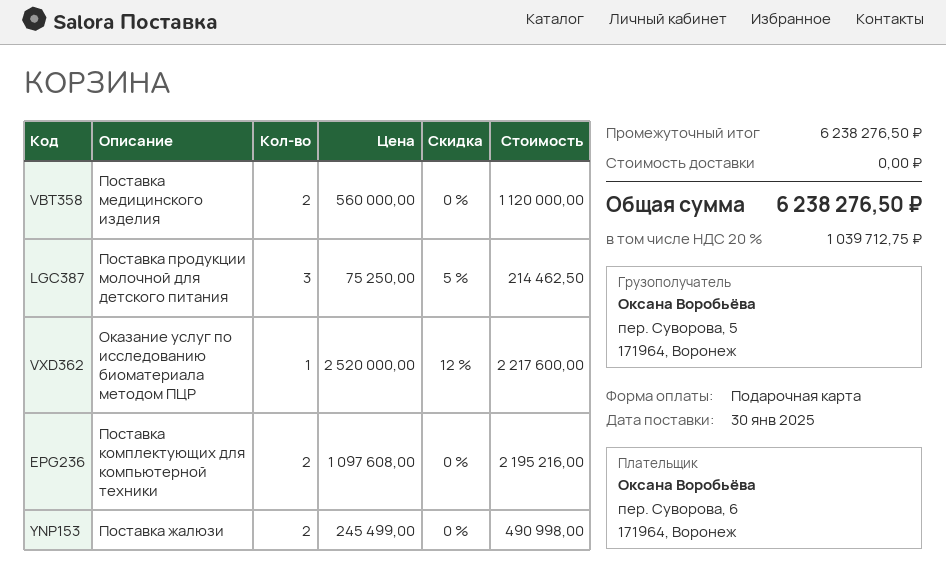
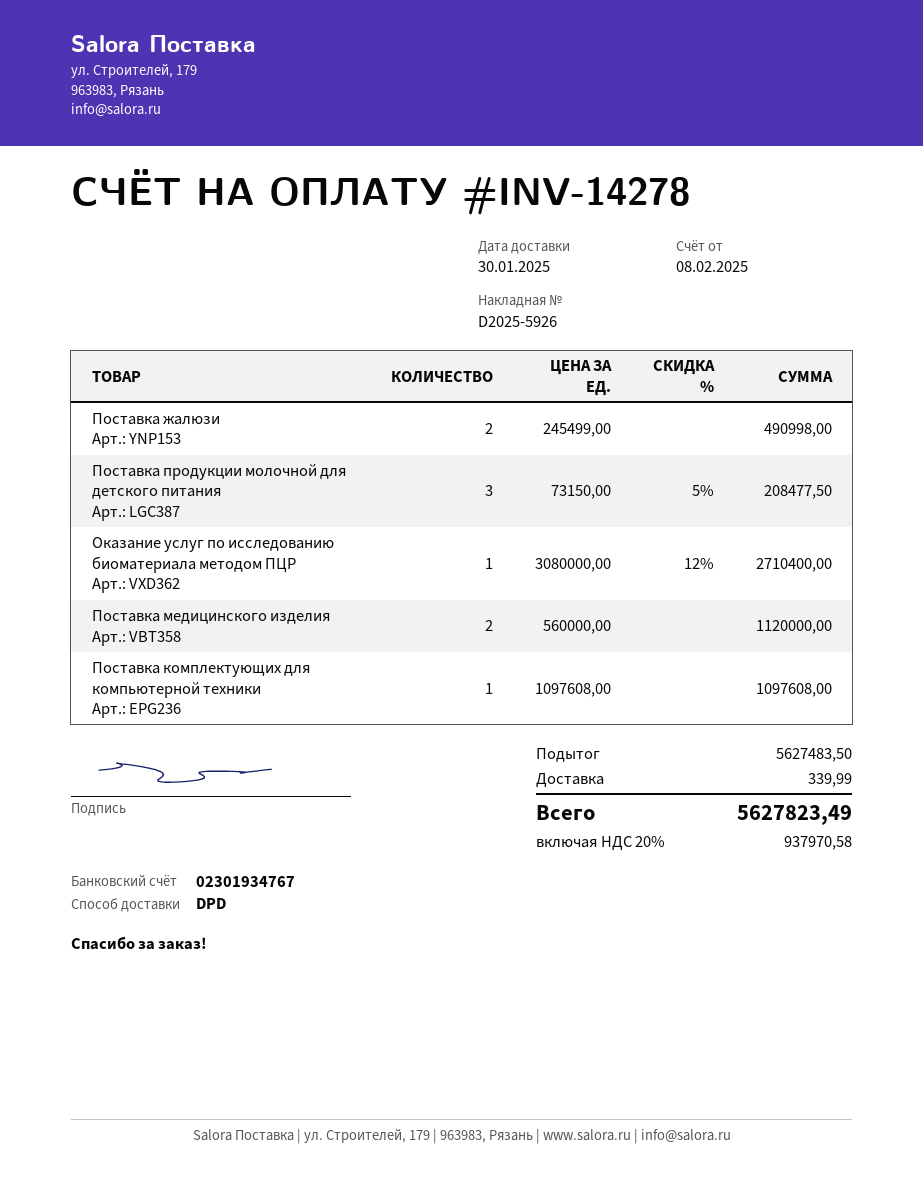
Поставка продукции молочной для детского питания: 3 x 75250.00 - 5% = 214462.50 -> 3 x 73150.00 - 5% = 208477.50
Оказание услуг по исследованию биоматериала методом ПЦР: 1 x 2520000.00 - 12% = 2217600.00 -> 1 x 3080000.00 - 12% = 2710400.00
Поставка комплектующих для компьютерной техники: 2 x 1097608.00 = 2195216.00 -> 1 x 1097608.00 = 1097608.00
subtotal: 6238276.50 -> 5627483.50
shipping: 0.00 -> 339.99
tax: 20% = 1039712.75 -> 20% = 937970.58
total: 6238276.50 -> 5627823.49

